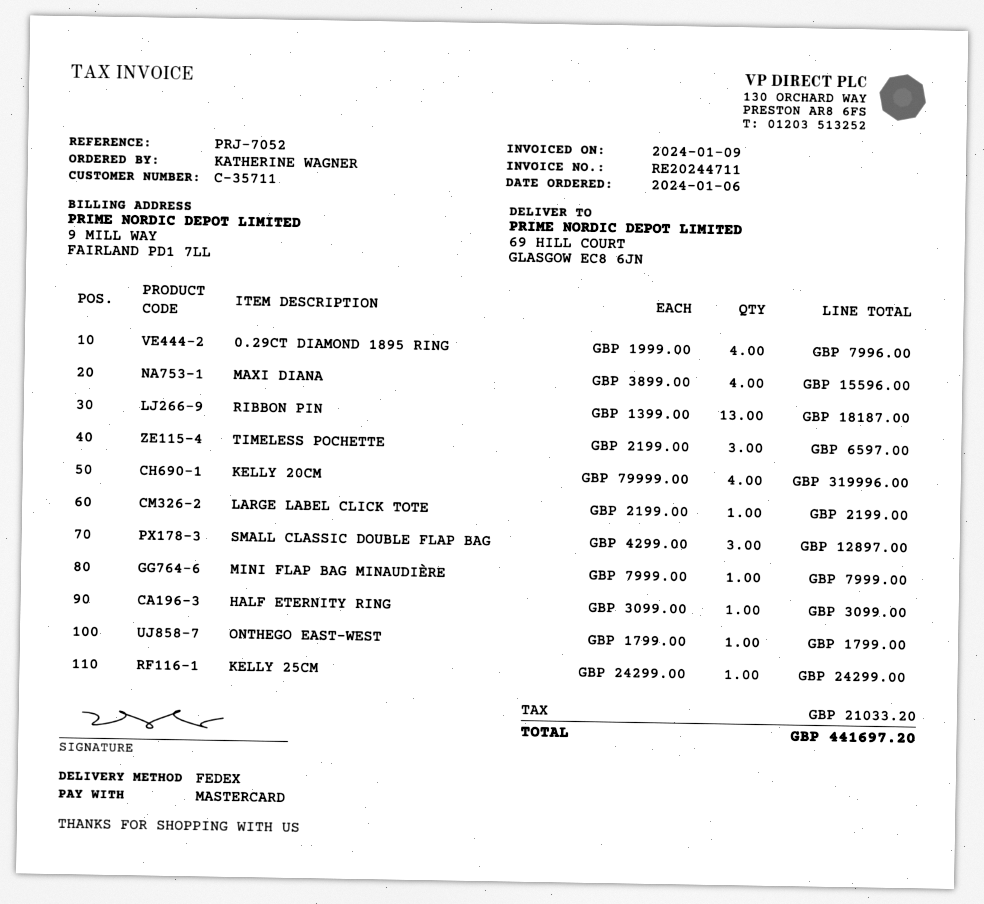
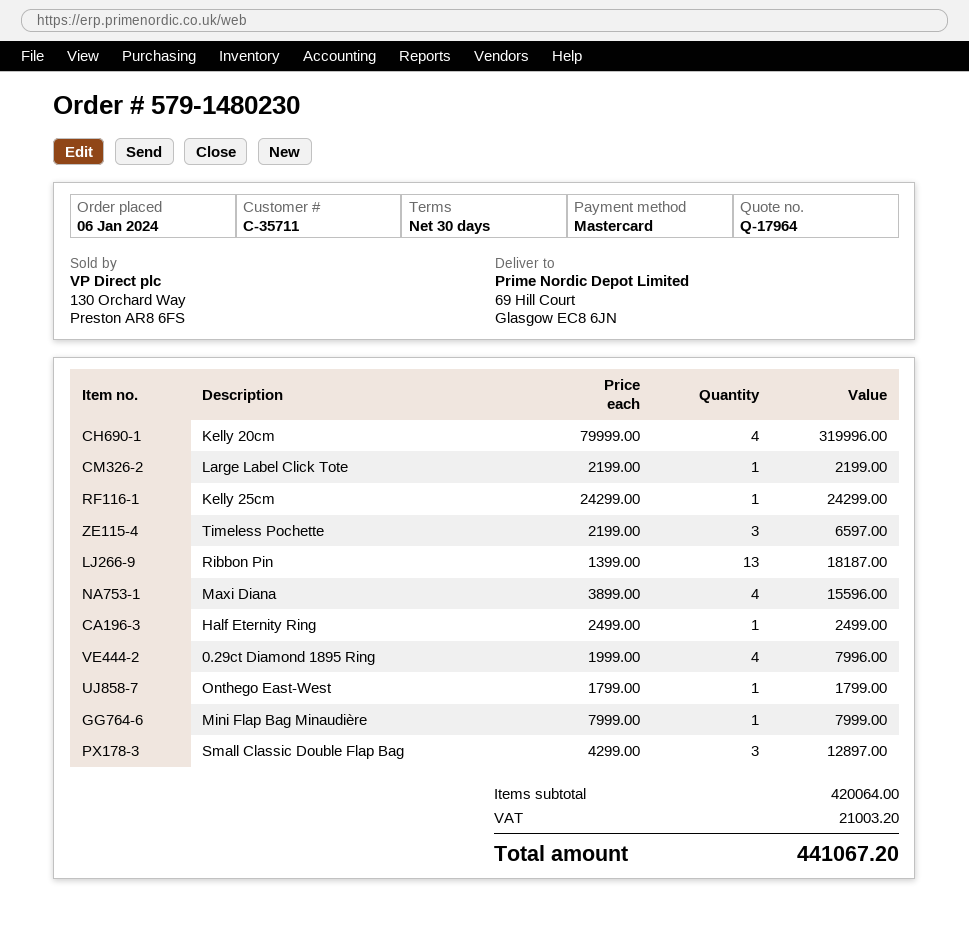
HALF ETERNITY RING: 1 x 3099.00 = 3099.00 -> 1 x 2499.00 = 2499.00
tax: 21033.20 -> 21003.20
total: 441697.20 -> 441067.20

